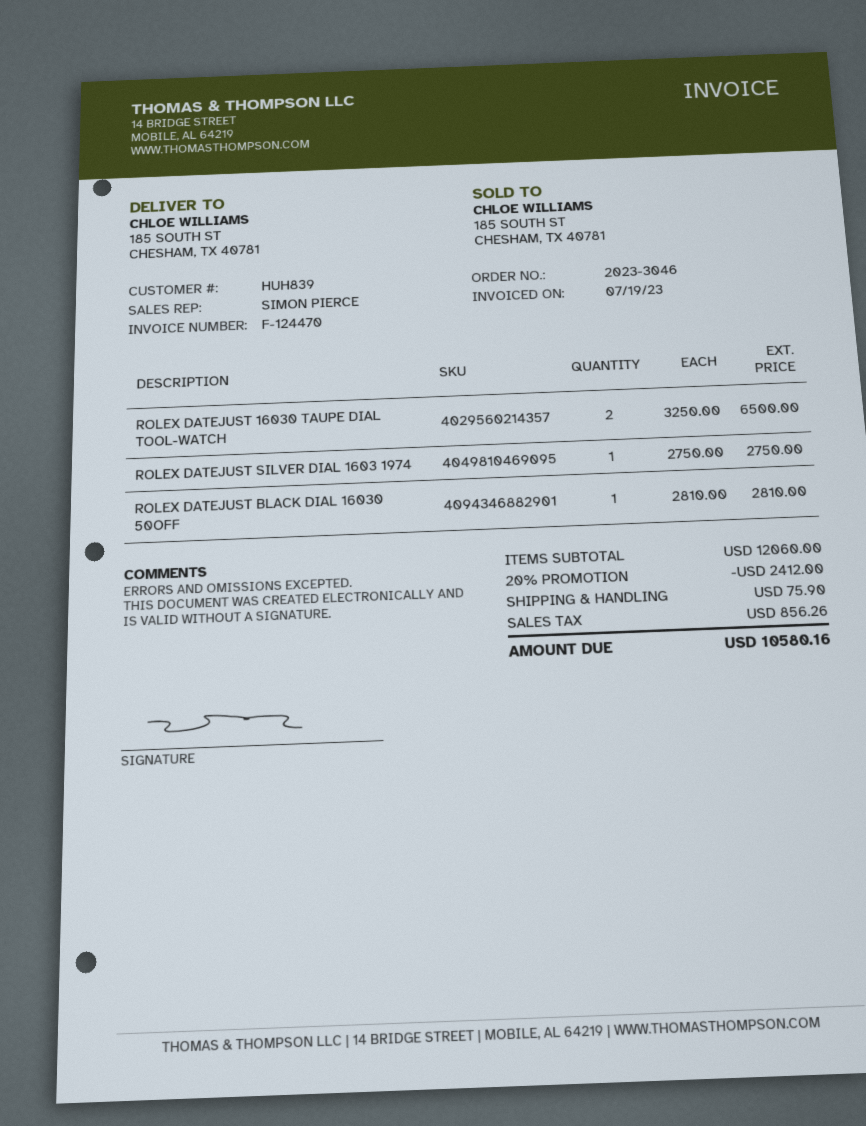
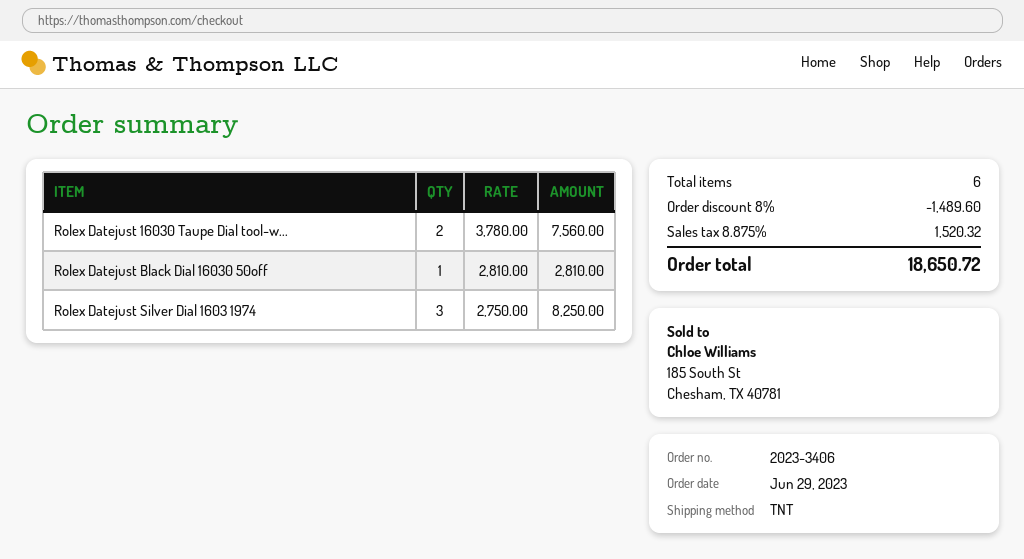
order number: 2023-3046 -> 2023-3406
ROLEX DATEJUST 16030 TAUPE DIAL TOOL-WATCH: 2 x 3250.00 = 6500.00 -> 2 x 3780.00 = 7560.00
ROLEX DATEJUST SILVER DIAL 1603 1974: 1 x 2750.00 = 2750.00 -> 3 x 2750.00 = 8250.00
discount: 20% = 2412.00 -> 8% = 1489.60
shipping: 75.90 -> none
tax: 856.26 -> 1520.32
total: 10580.16 -> 18650.72

